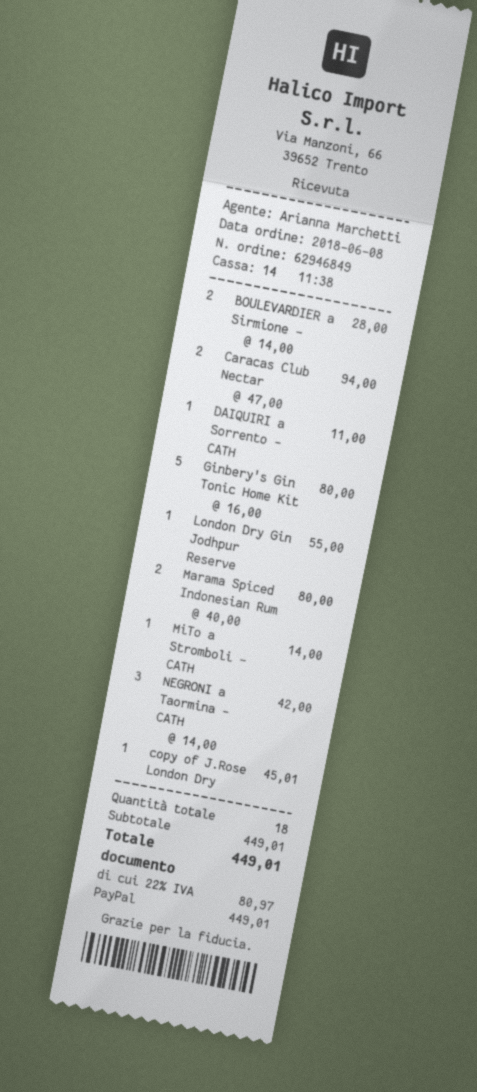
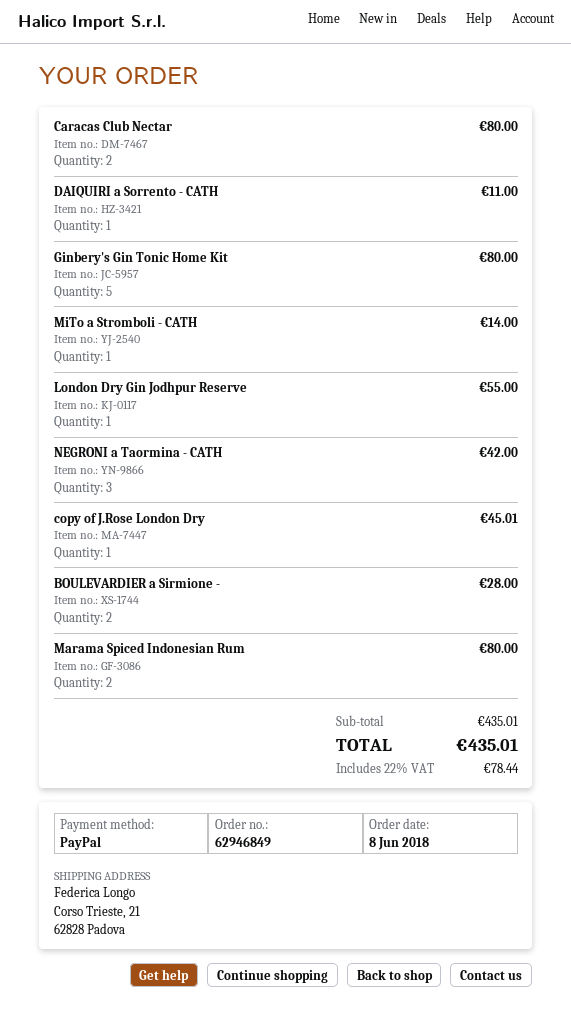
Caracas Club Nectar: 2 for 94.00 -> 2 for 80.00
subtotal: 449.01 -> 435.01
tax: 22% = 80.97 -> 22% = 78.44
total: 449.01 -> 435.01

